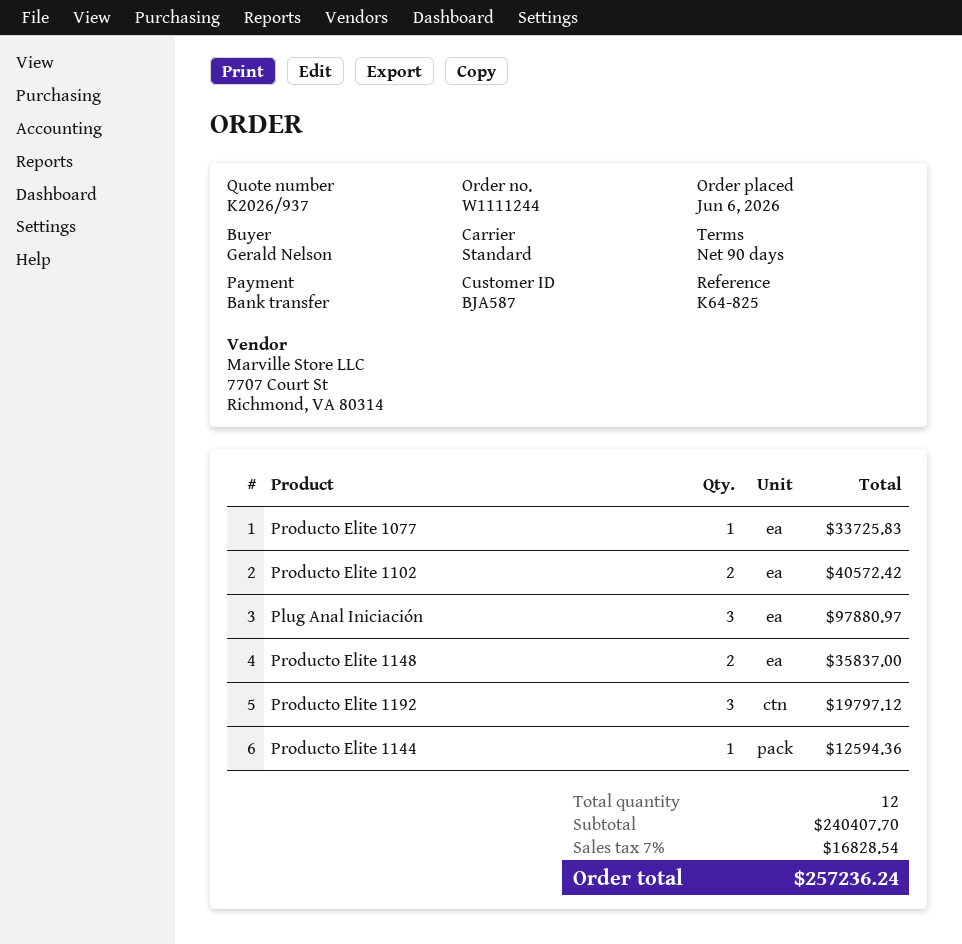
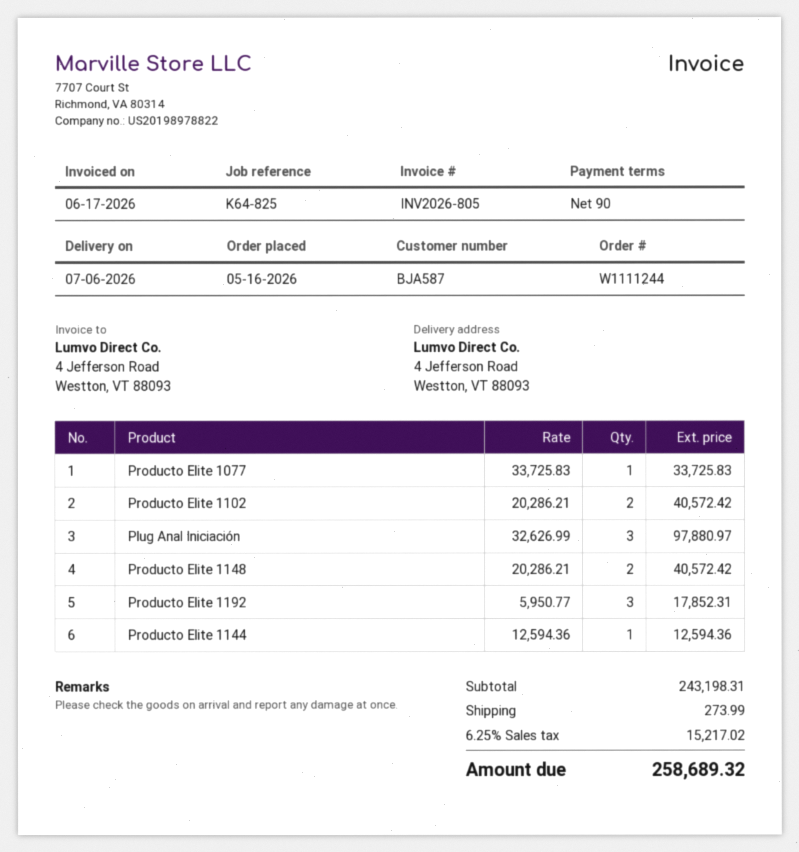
order date: 2026-06-06 -> 2026-05-16
Producto Elite 1148: 2 for 35837.00 -> 2 for 40572.42
Producto Elite 1192: 3 for 19797.12 -> 3 for 17852.31
subtotal: 240407.70 -> 243198.31
shipping: none -> 273.99
tax: 7% = 16828.54 -> 6.25% = 15217.02
total: 257236.24 -> 258689.32

